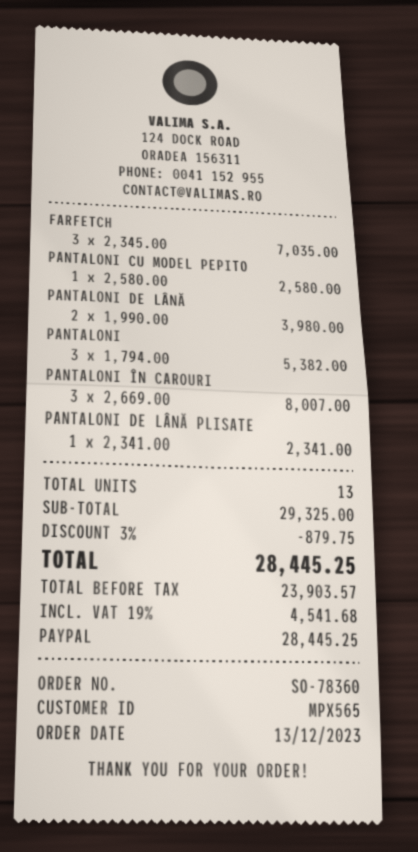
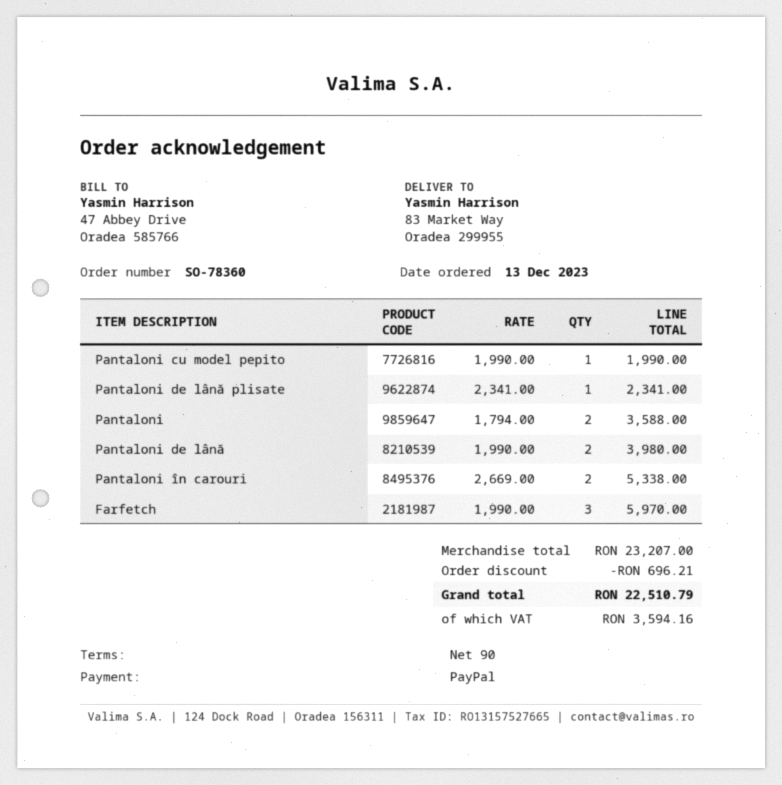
FARFETCH: 3 x 2345.00 = 7035.00 -> 3 x 1990.00 = 5970.00
PANTALONI CU MODEL PEPITO: 1 x 2580.00 = 2580.00 -> 1 x 1990.00 = 1990.00
PANTALONI: 3 x 1794.00 = 5382.00 -> 2 x 1794.00 = 3588.00
PANTALONI ÎN CAROURI: 3 x 2669.00 = 8007.00 -> 2 x 2669.00 = 5338.00
subtotal: 29325.00 -> 23207.00
discount: 879.75 -> 696.21
tax: 4541.68 -> 3594.16
total: 28445.25 -> 22510.79

